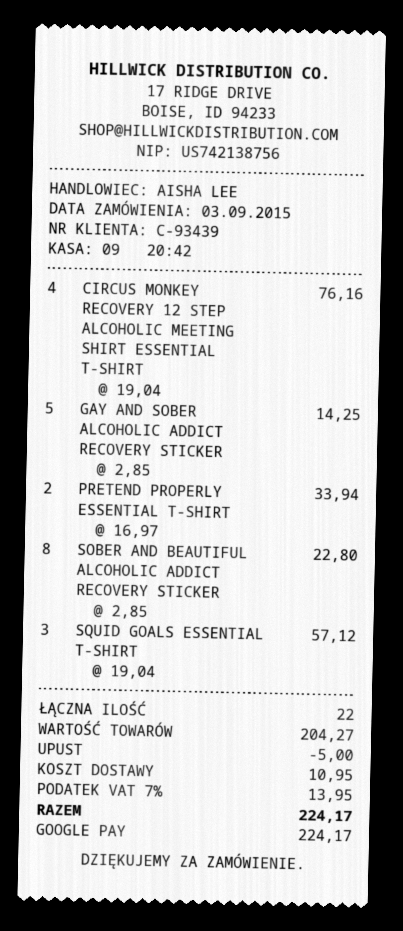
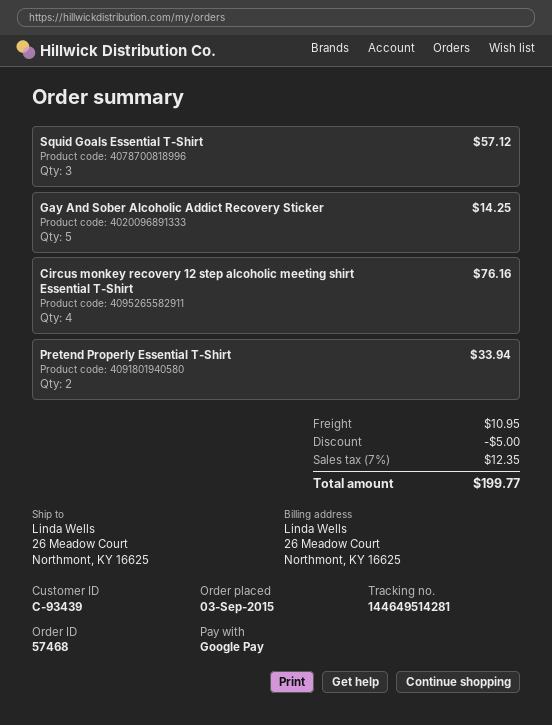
SOBER AND BEAUTIFUL ALCOHOLIC ADDICT RECOVERY STICKER: 8 for 22.80 -> none
tax: 7% = 13.95 -> 7% = 12.35
total: 224.17 -> 199.77

